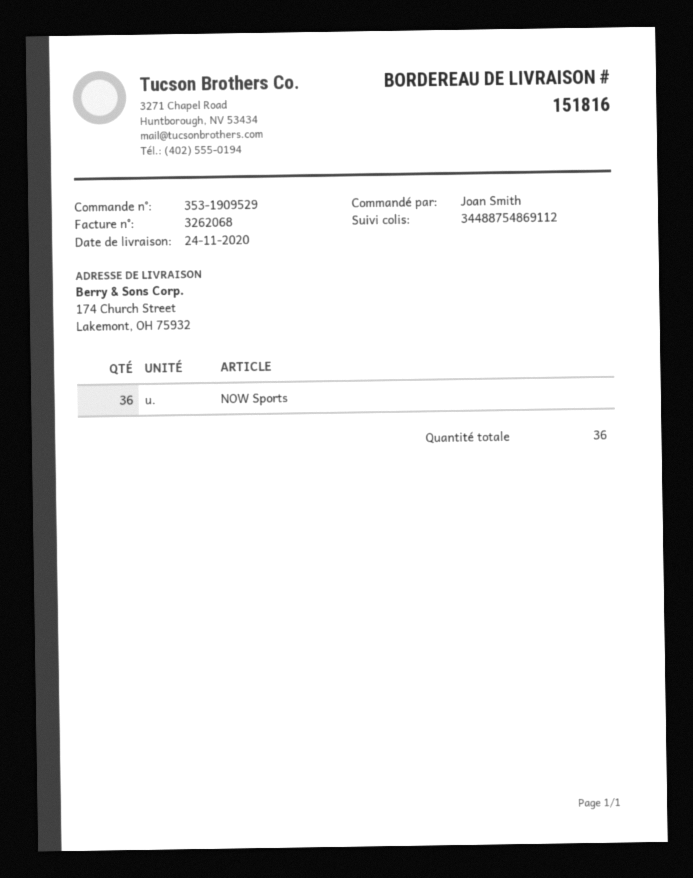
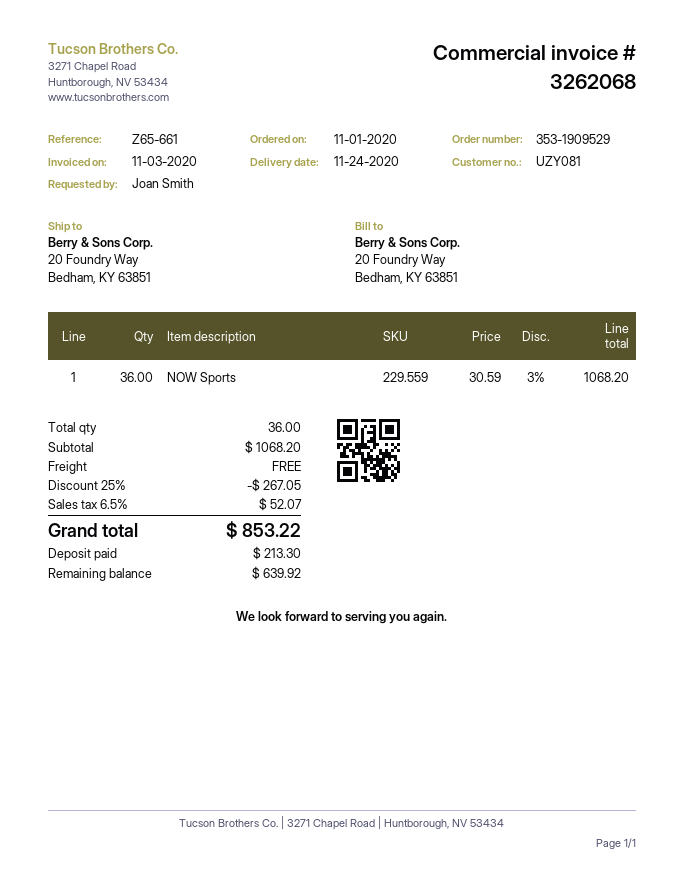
ship to: 174 Church Street, Lakemont, OH 75932 -> 20 Foundry Way, Bedham, KY 63851

